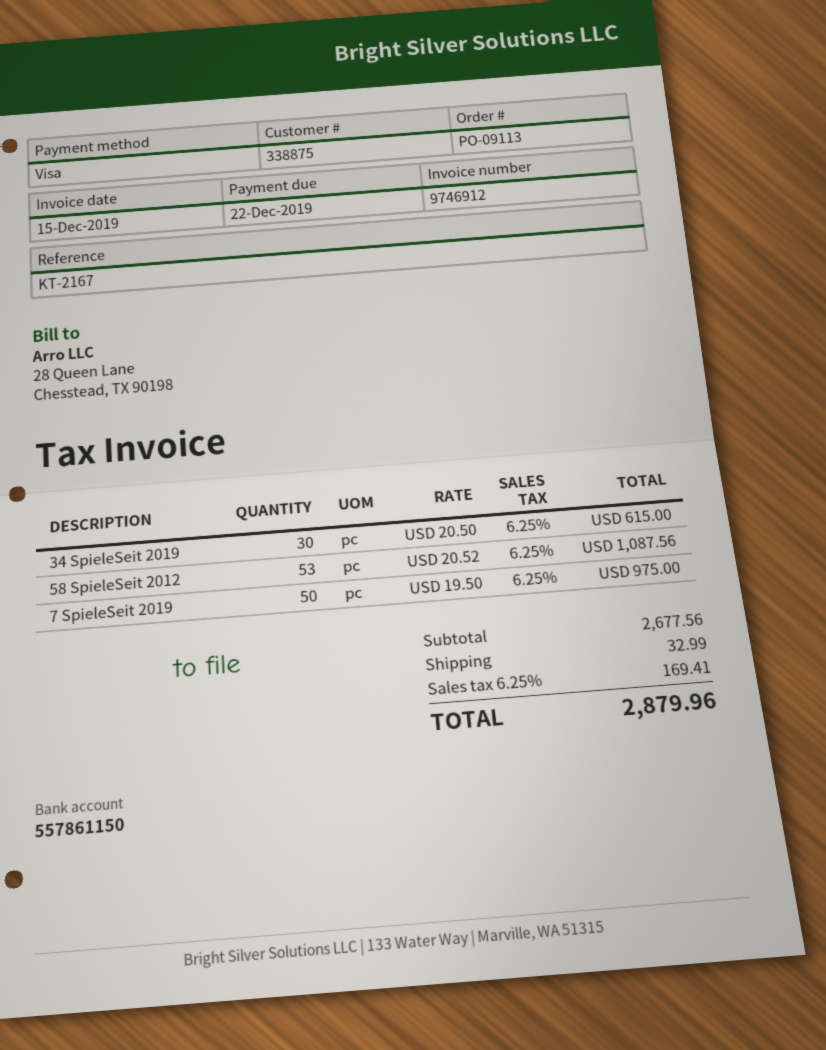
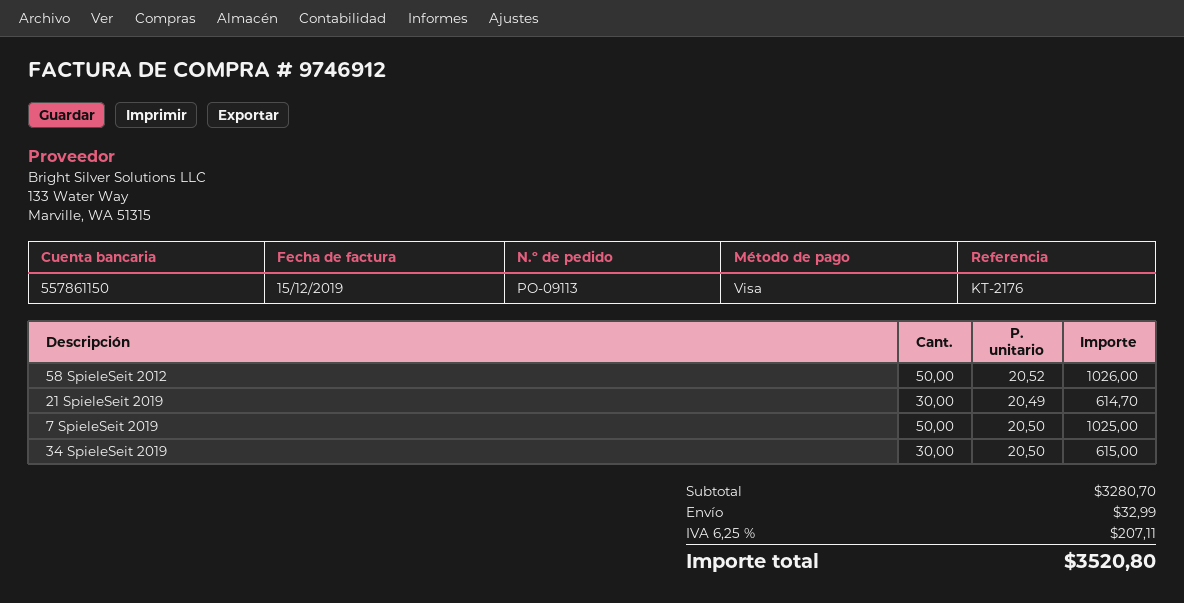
reference: KT-2167 -> KT-2176
58 SpieleSeit 2012: 53 x 20.52 = 1087.56 -> 50 x 20.52 = 1026.00
7 SpieleSeit 2019: 50 x 19.50 = 975.00 -> 50 x 20.50 = 1025.00
21 SpieleSeit 2019: none -> 30 x 20.49 = 614.70
subtotal: 2677.56 -> 3280.70
tax: 6.25% = 169.41 -> 6.25% = 207.11
total: 2879.96 -> 3520.80

